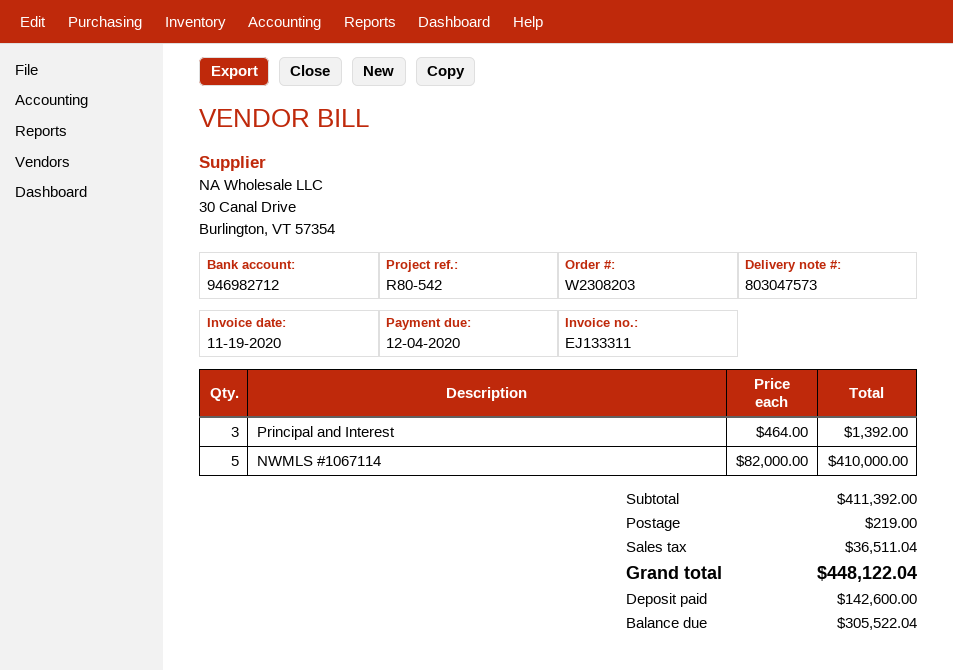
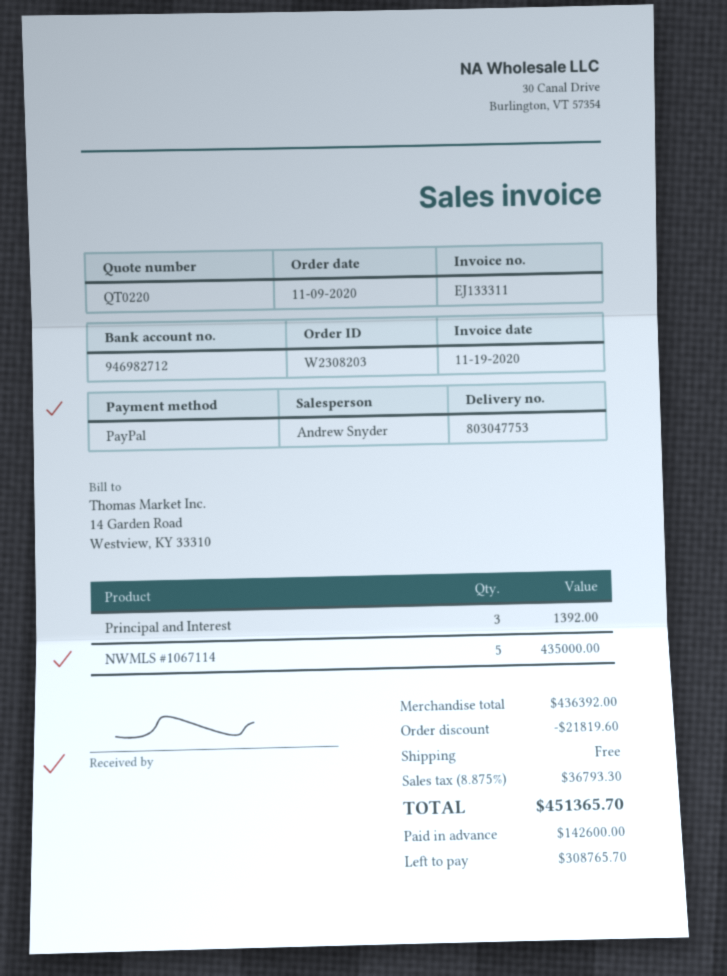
delivery note number: 803047573 -> 803047753
NWMLS #1067114: 5 for 410000.00 -> 5 for 435000.00
subtotal: 411392.00 -> 436392.00
discount: none -> 21819.60
shipping: 219.00 -> 0.00
tax: 36511.04 -> 36793.30
total: 448122.04 -> 451365.70
balance: 305522.04 -> 308765.70

